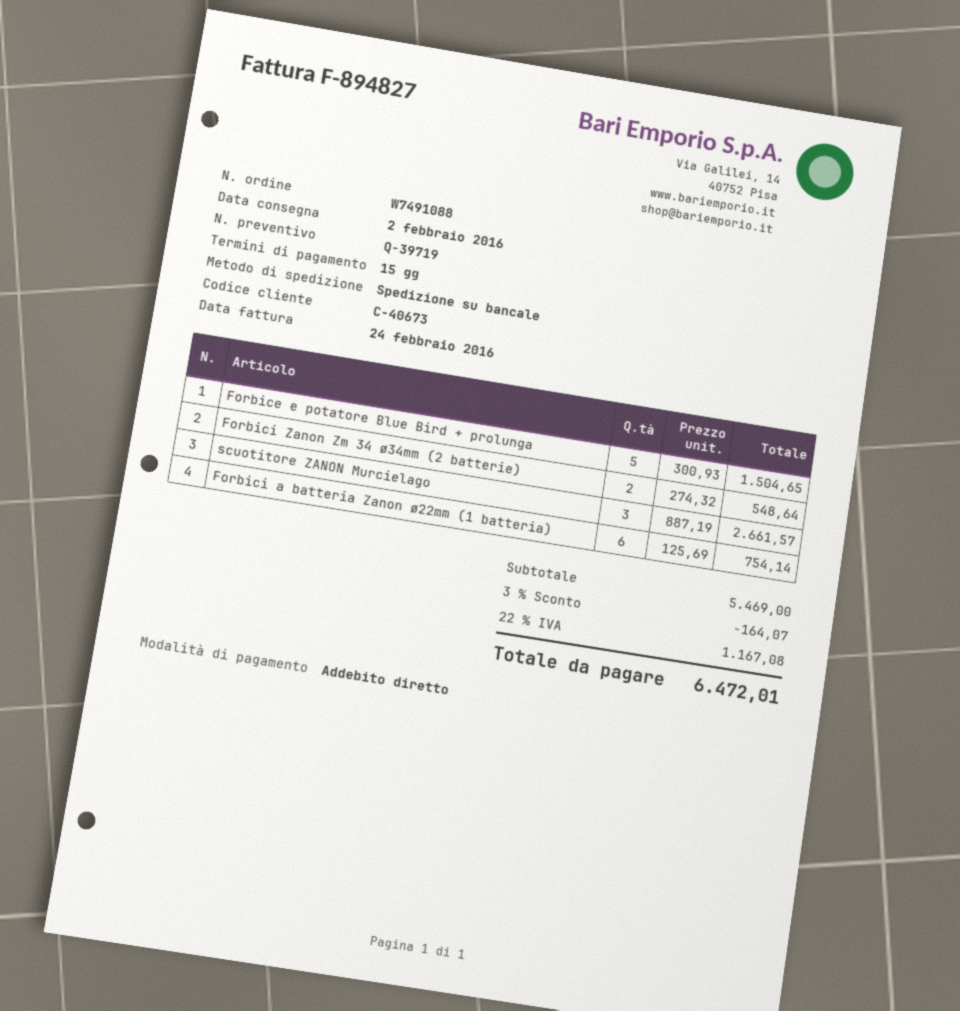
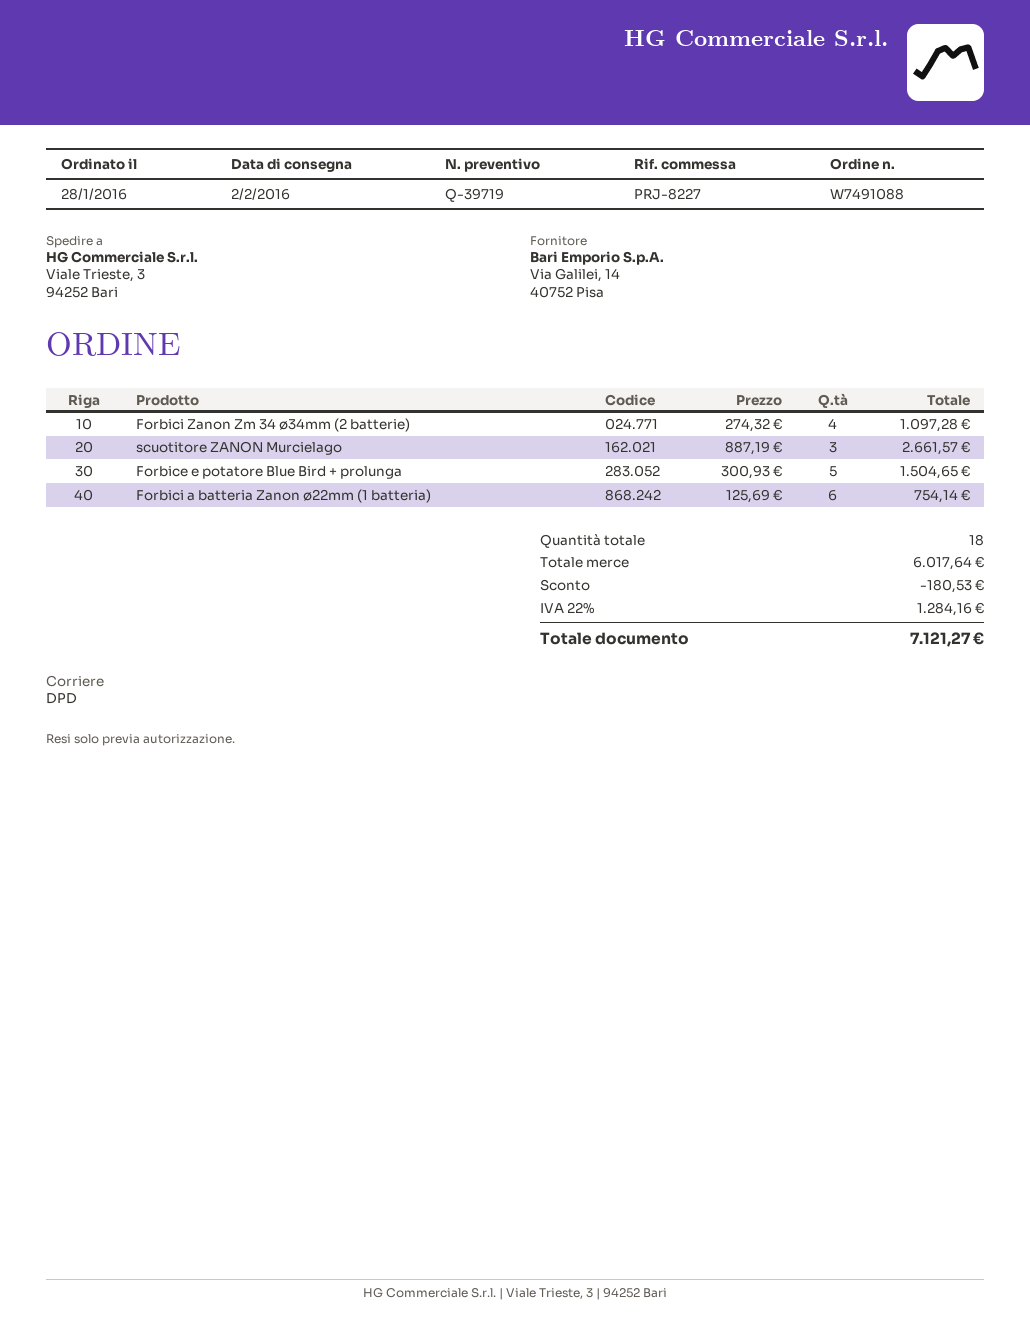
shipping method: pallet freight -> DPD
Forbici Zanon Zm 34 ø34mm (2 batterie): 2 x 274.32 = 548.64 -> 4 x 274.32 = 1097.28
subtotal: 5469.00 -> 6017.64
discount: 164.07 -> 180.53
tax: 22% = 1167.08 -> 22% = 1284.16
total: 6472.01 -> 7121.27

